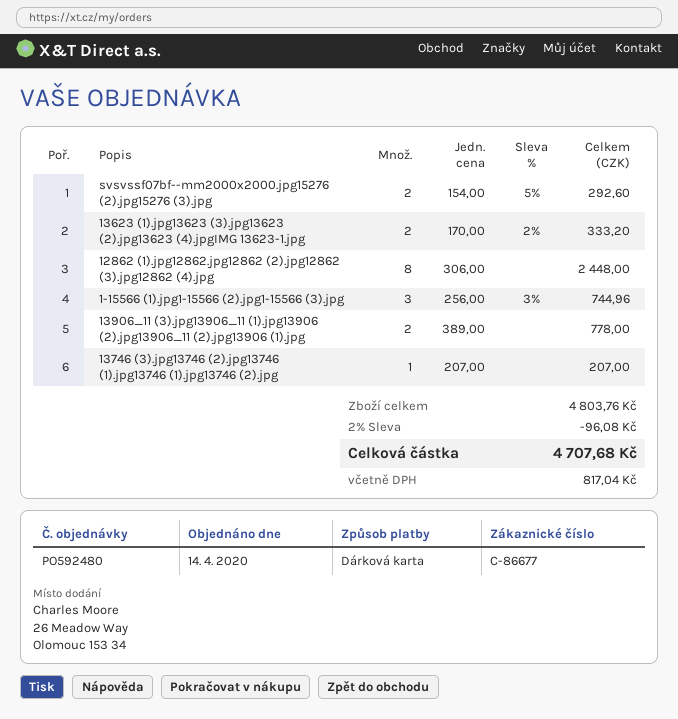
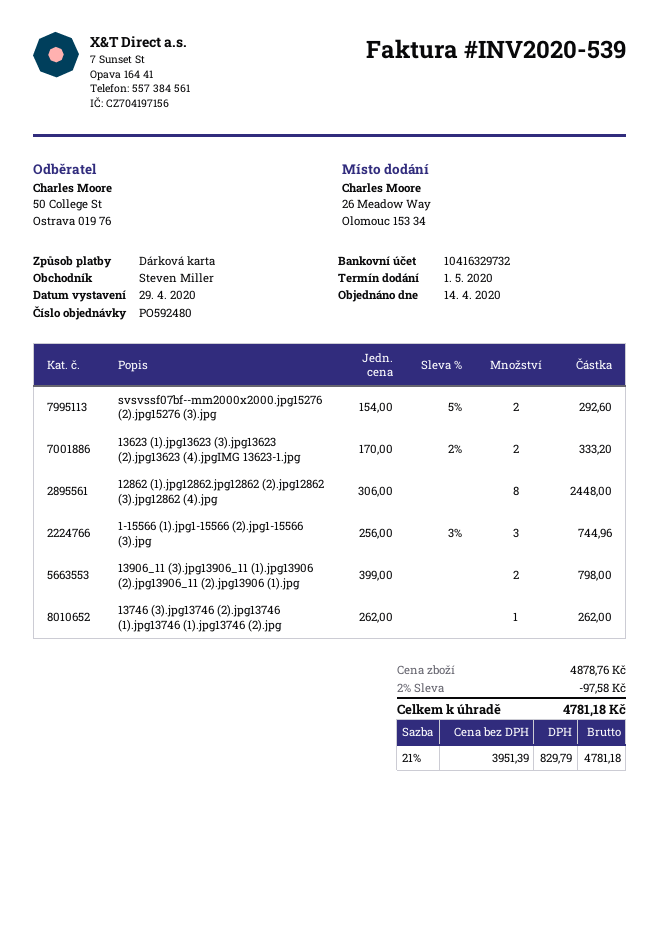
13906_11 (3).jpg13906_11 (1).jpg13906 (2).jpg13906_11 (2).jpg13906 (1).jpg: 2 x 389.00 = 778.00 -> 2 x 399.00 = 798.00
13746 (3).jpg13746 (2).jpg13746 (1).jpg13746 (1).jpg13746 (2).jpg: 1 x 207.00 = 207.00 -> 1 x 262.00 = 262.00
subtotal: 4803.76 -> 4878.76
discount: 2% = 96.08 -> 2% = 97.58
tax: 817.04 -> 829.79
total: 4707.68 -> 4781.18

